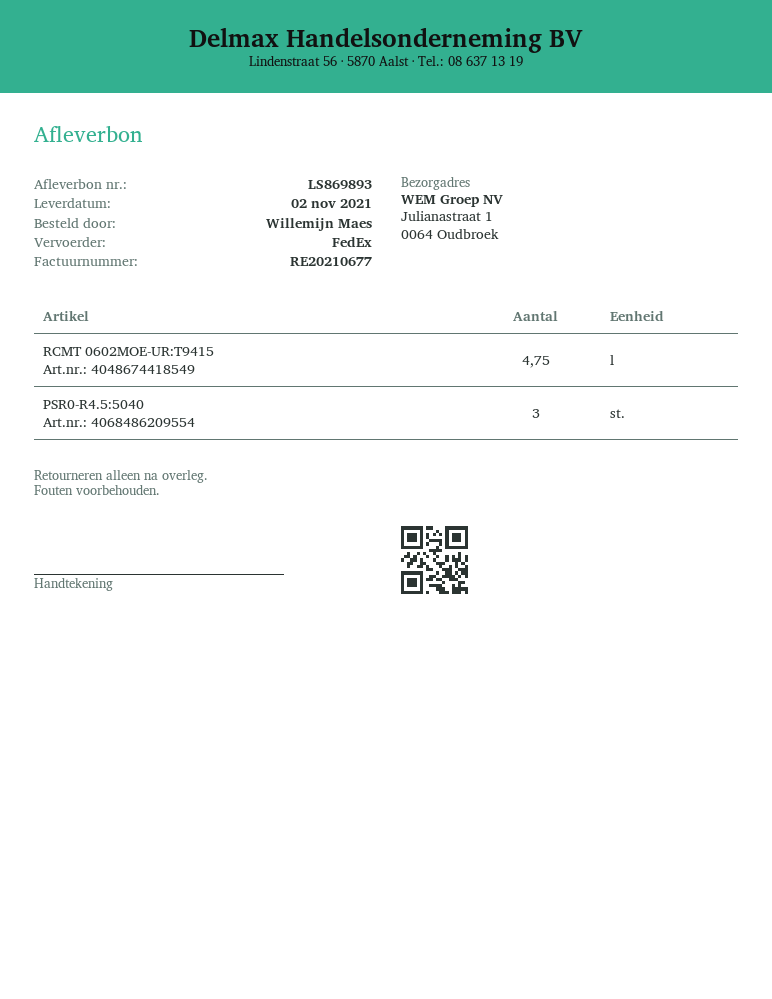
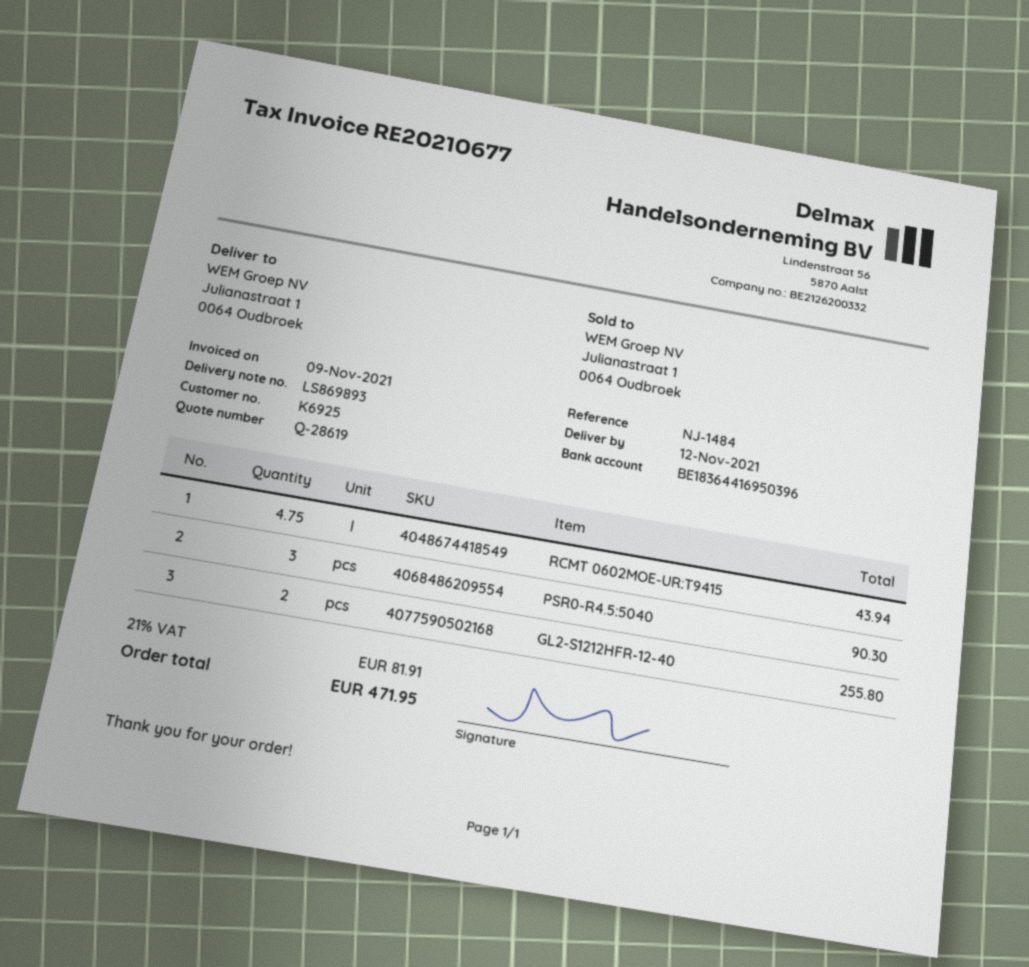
delivery date: 2021-11-02 -> 2021-11-12
GL2-S1212HFR-12-40: none -> 2

